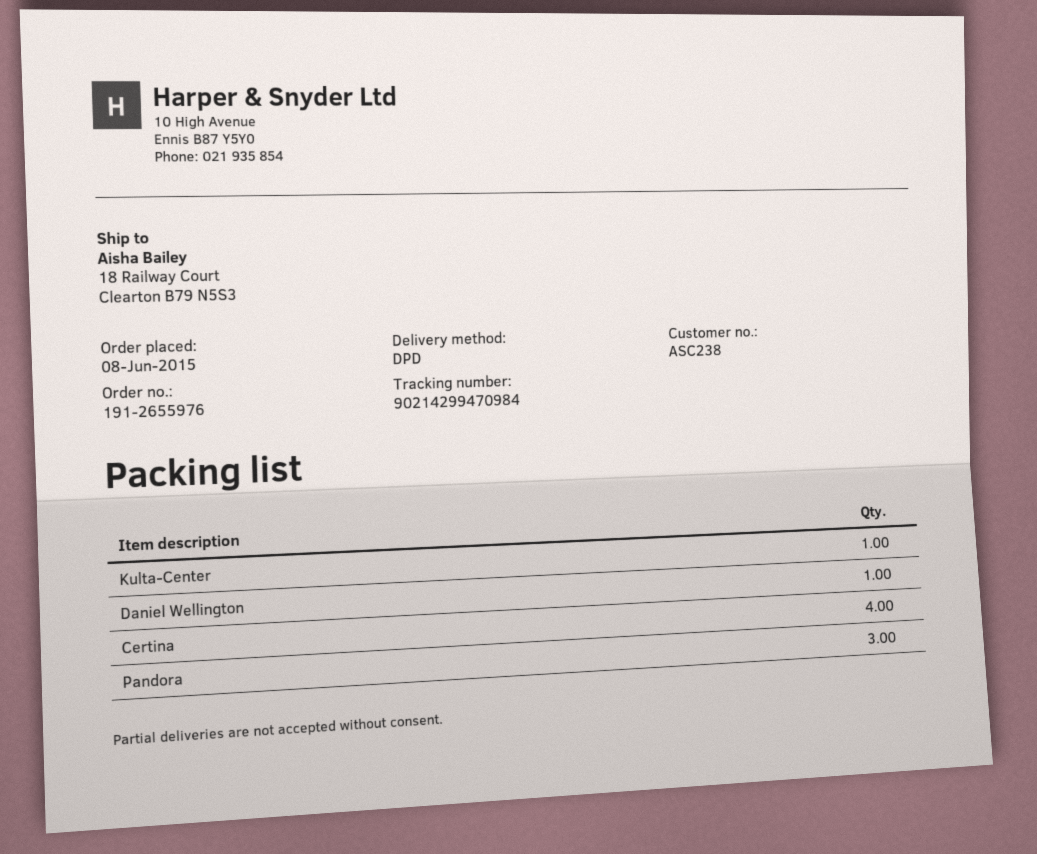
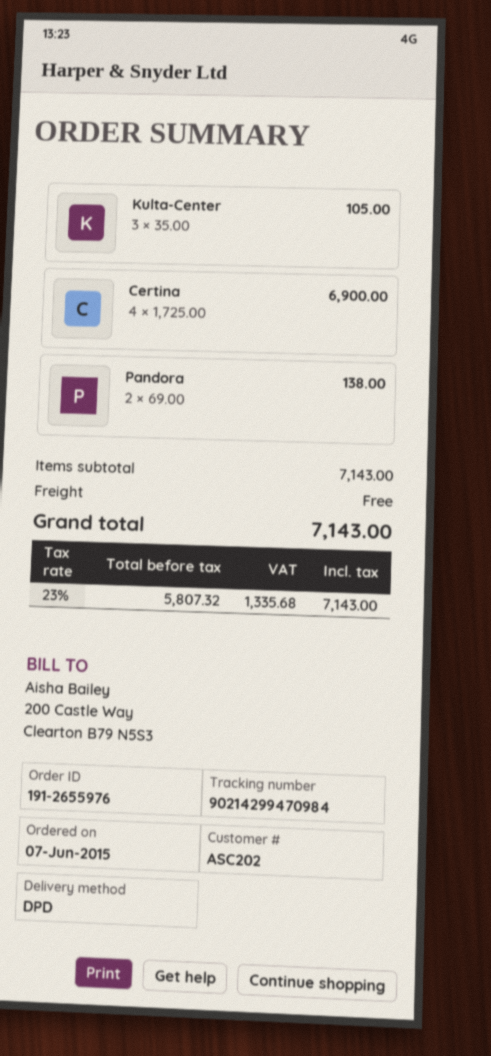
order date: 2015-06-08 -> 2015-06-07
customer number: ASC238 -> ASC202
Kulta-Center: 1 -> 3
Daniel Wellington: 1 -> none
Pandora: 3 -> 2

